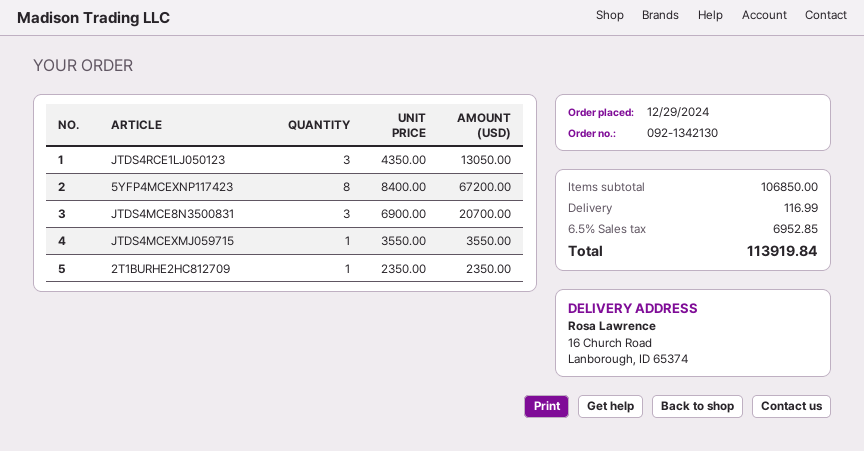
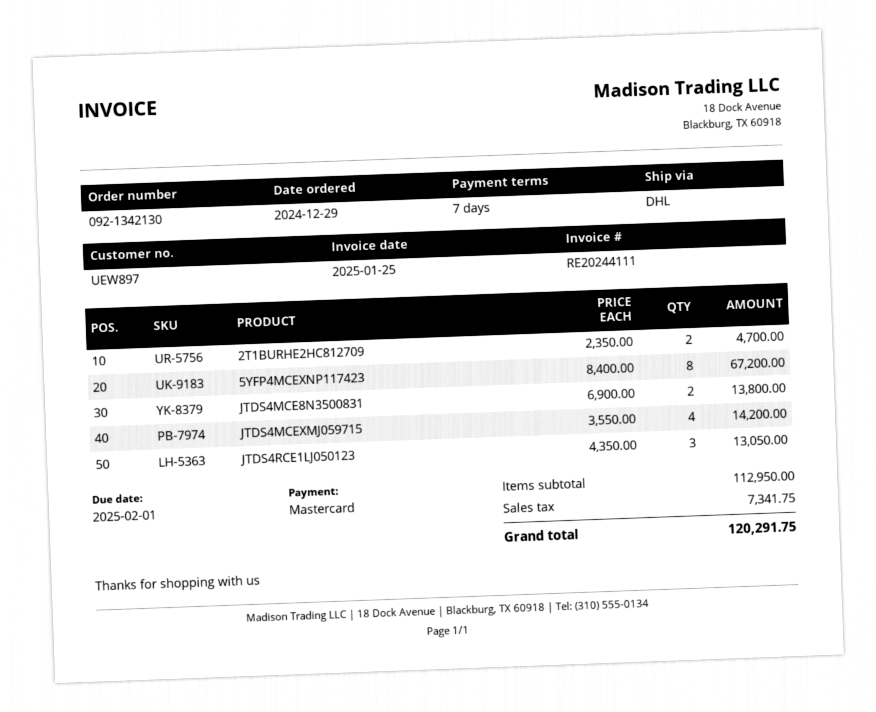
JTDS4MCE8N3500831: 3 x 6900.00 = 20700.00 -> 2 x 6900.00 = 13800.00
JTDS4MCEXMJ059715: 1 x 3550.00 = 3550.00 -> 4 x 3550.00 = 14200.00
2T1BURHE2HC812709: 1 x 2350.00 = 2350.00 -> 2 x 2350.00 = 4700.00
subtotal: 106850.00 -> 112950.00
shipping: 116.99 -> none
tax: 6952.85 -> 7341.75
total: 113919.84 -> 120291.75

